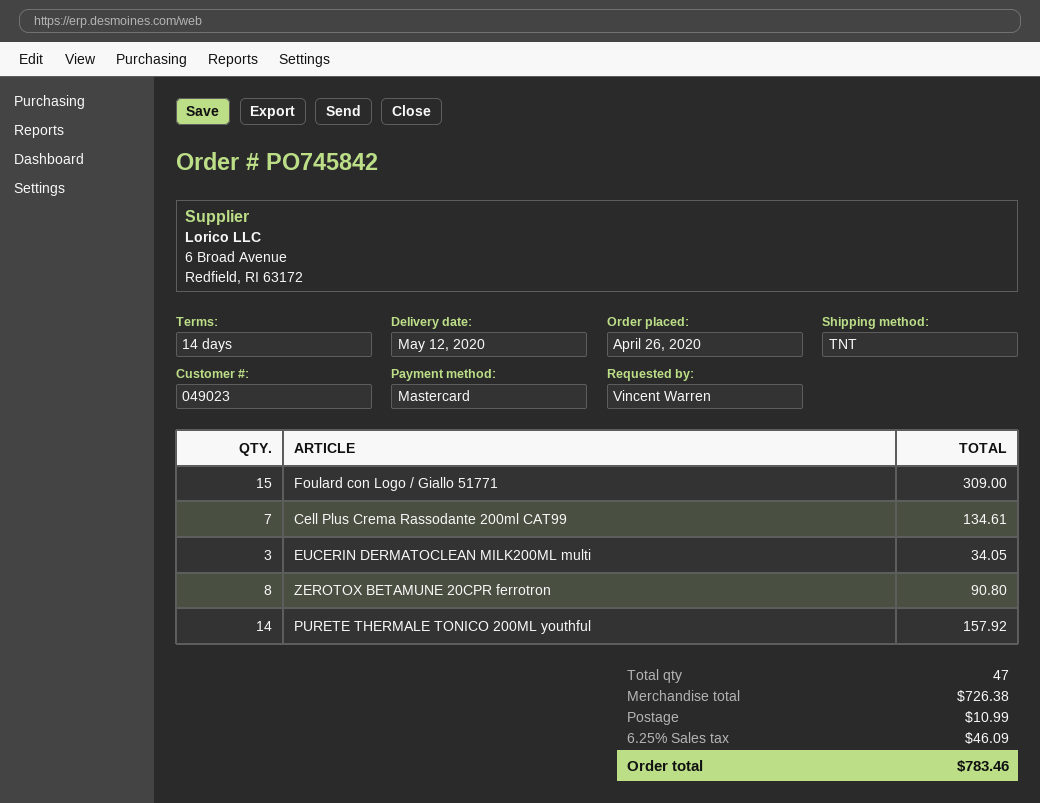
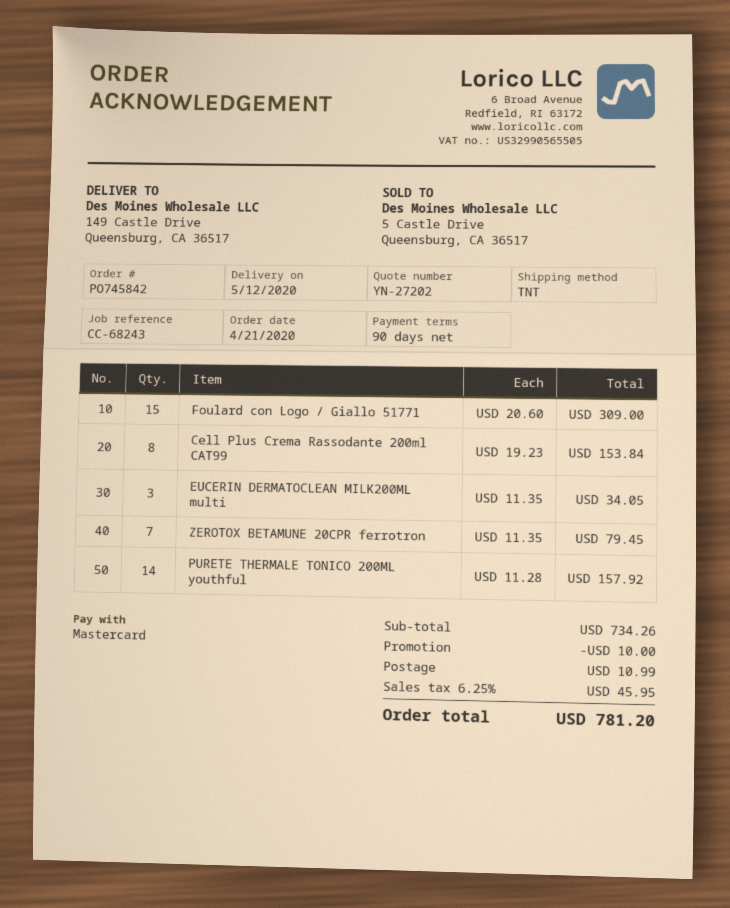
order date: 2020-04-26 -> 2020-04-21
payment terms: 14 days -> 90 days
Cell Plus Crema Rassodante 200ml CAT99: 7 for 134.61 -> 8 for 153.84
ZEROTOX BETAMUNE 20CPR ferrotron: 8 for 90.80 -> 7 for 79.45
subtotal: 726.38 -> 734.26
discount: none -> 10.00
tax: 6.25% = 46.09 -> 6.25% = 45.95
total: 783.46 -> 781.20

